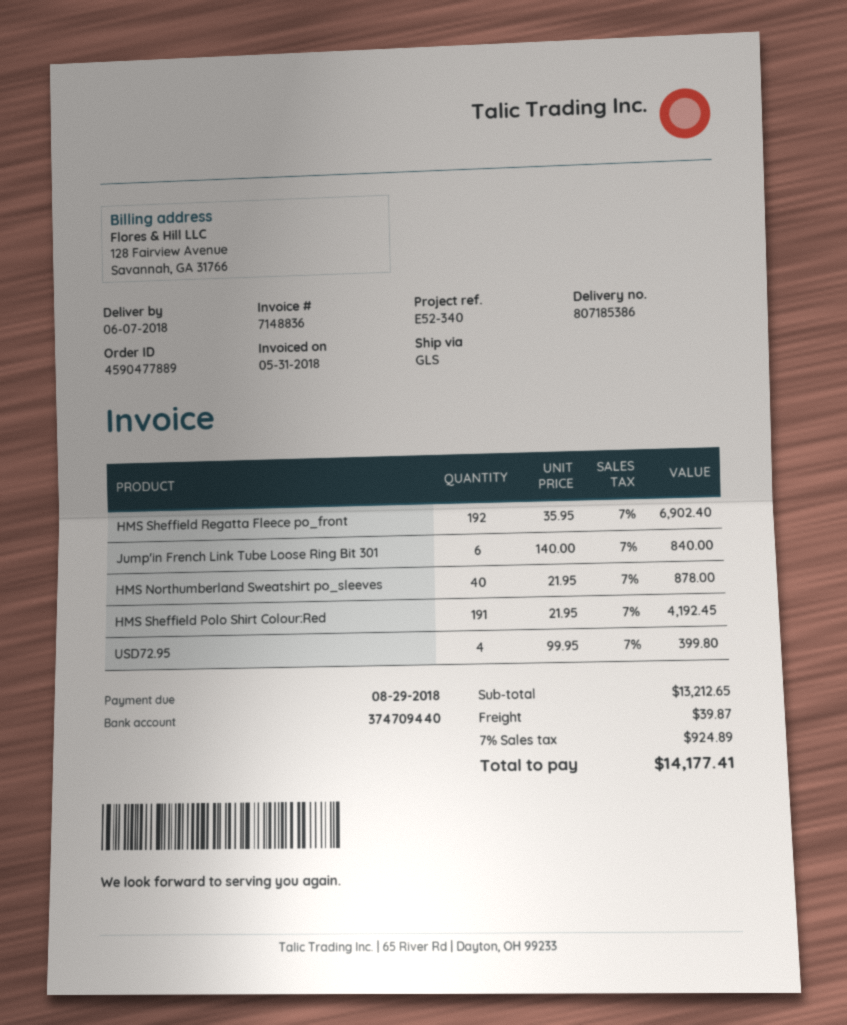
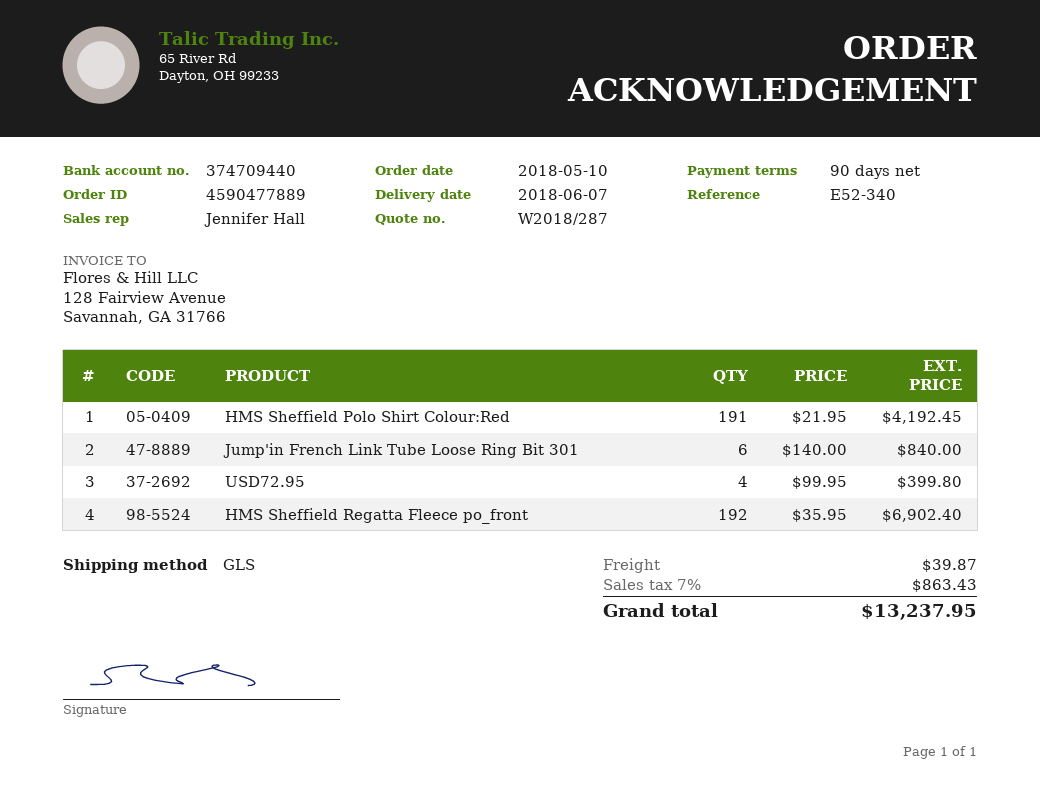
HMS Northumberland Sweatshirt po_sleeves: 40 x 21.95 = 878.00 -> none
tax: 7% = 924.89 -> 7% = 863.43
total: 14177.41 -> 13237.95

